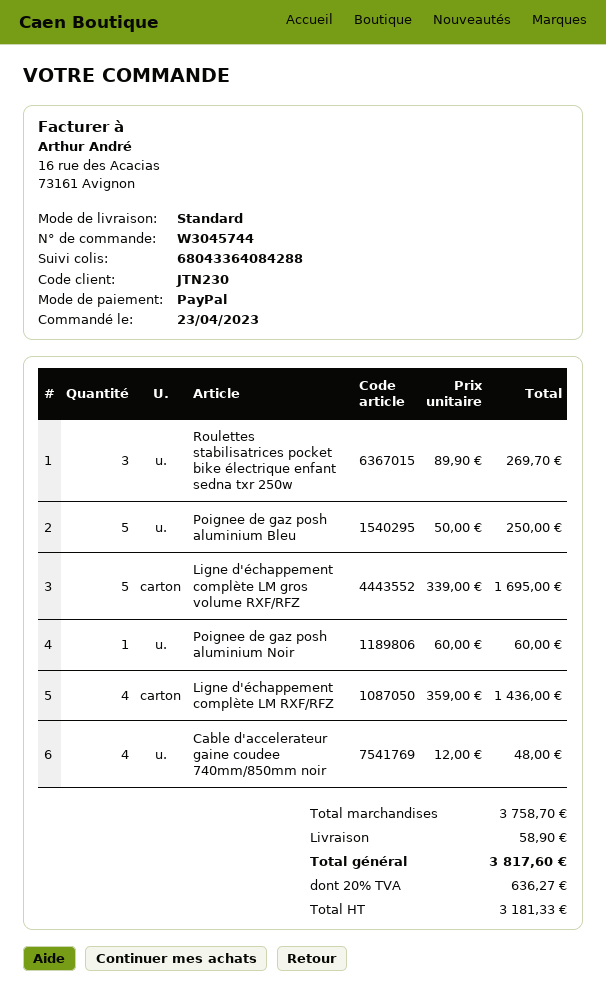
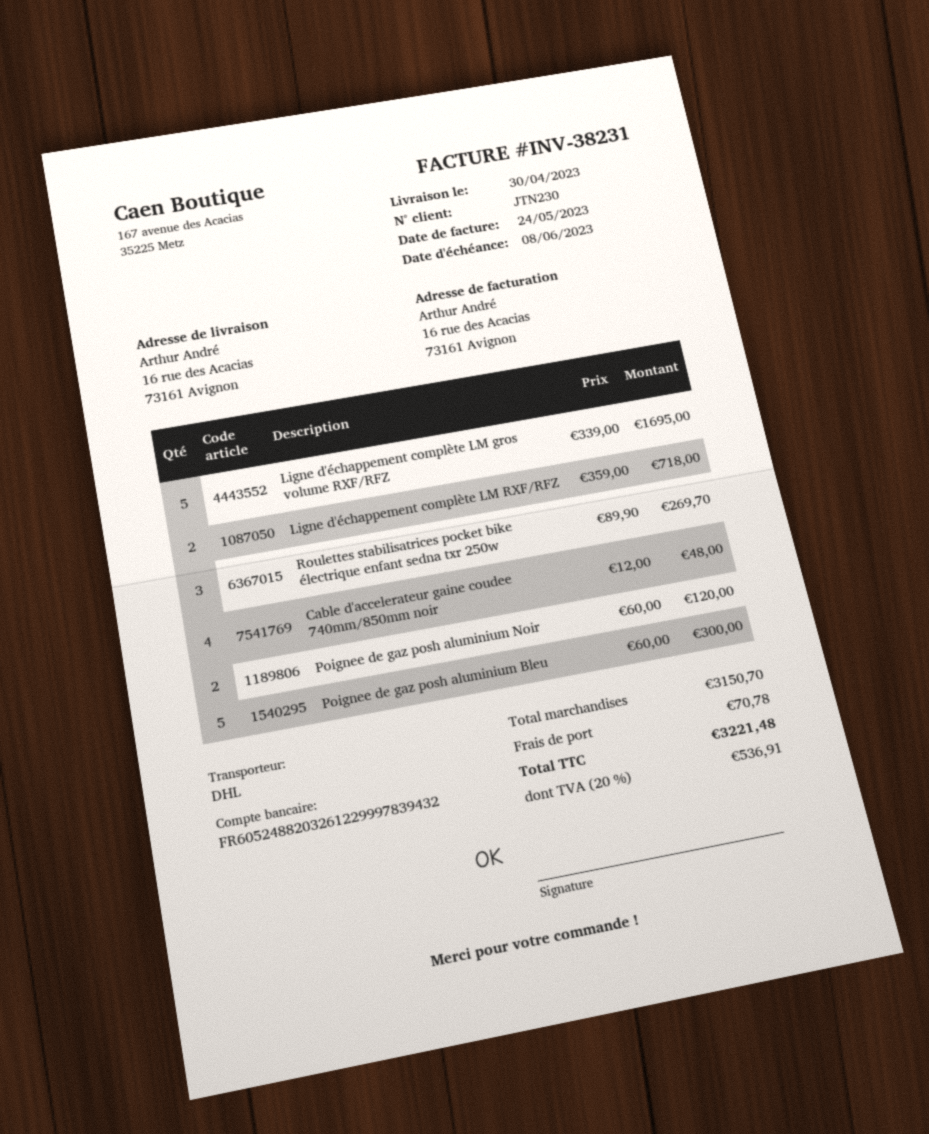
shipping method: standard -> DHL
Poignee de gaz posh aluminium Bleu: 5 x 50.00 = 250.00 -> 5 x 60.00 = 300.00
Poignee de gaz posh aluminium Noir: 1 x 60.00 = 60.00 -> 2 x 60.00 = 120.00
Ligne d'échappement complète LM RXF/RFZ: 4 x 359.00 = 1436.00 -> 2 x 359.00 = 718.00
subtotal: 3758.70 -> 3150.70
shipping: 58.90 -> 70.78
tax: 20% = 636.27 -> 20% = 536.91
total: 3817.60 -> 3221.48

